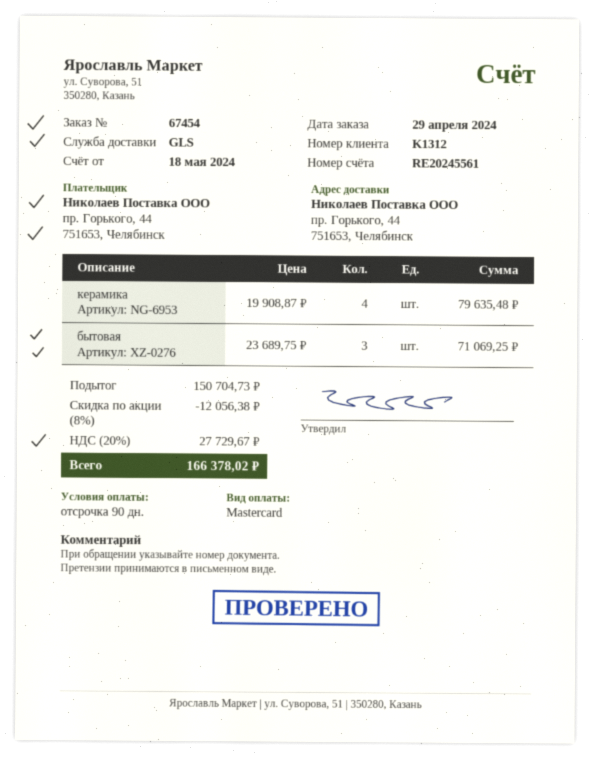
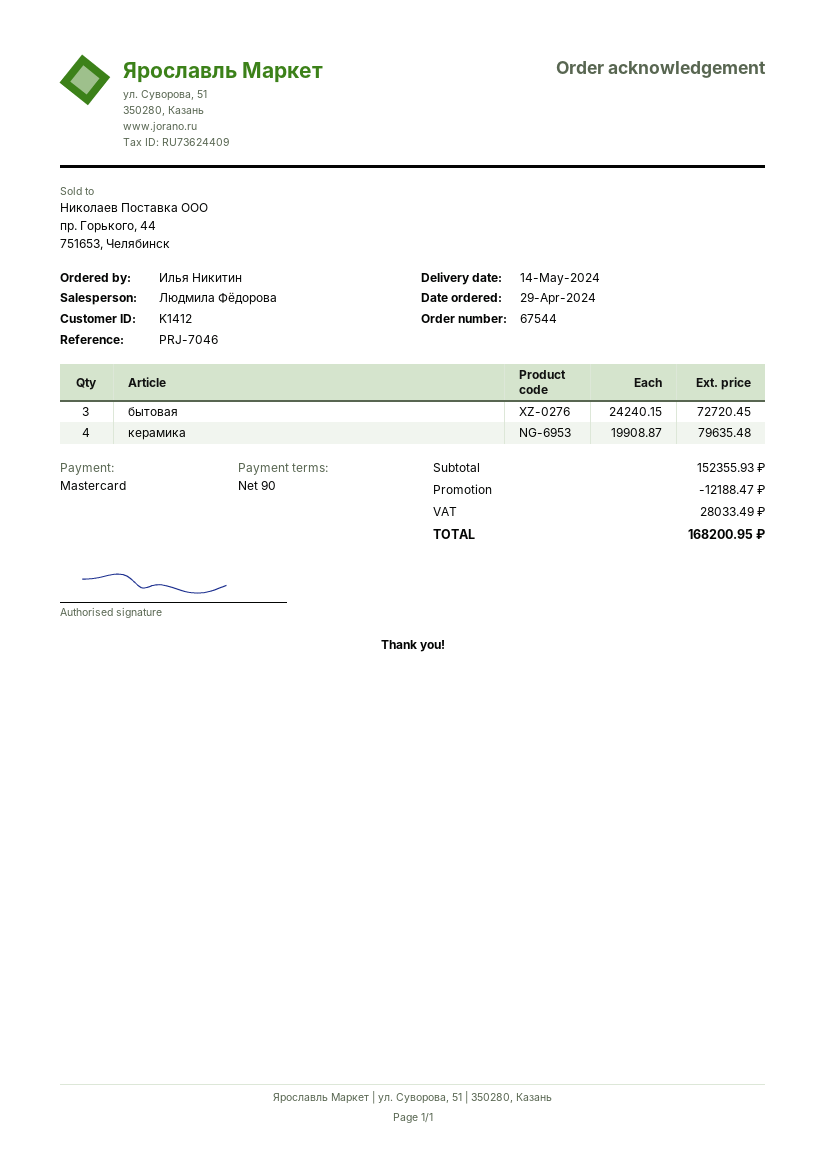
order number: 67454 -> 67544
customer number: K1312 -> K1412
бытовая: 3 x 23689.75 = 71069.25 -> 3 x 24240.15 = 72720.45
subtotal: 150704.73 -> 152355.93
discount: 12056.38 -> 12188.47
tax: 27729.67 -> 28033.49
total: 166378.02 -> 168200.95

